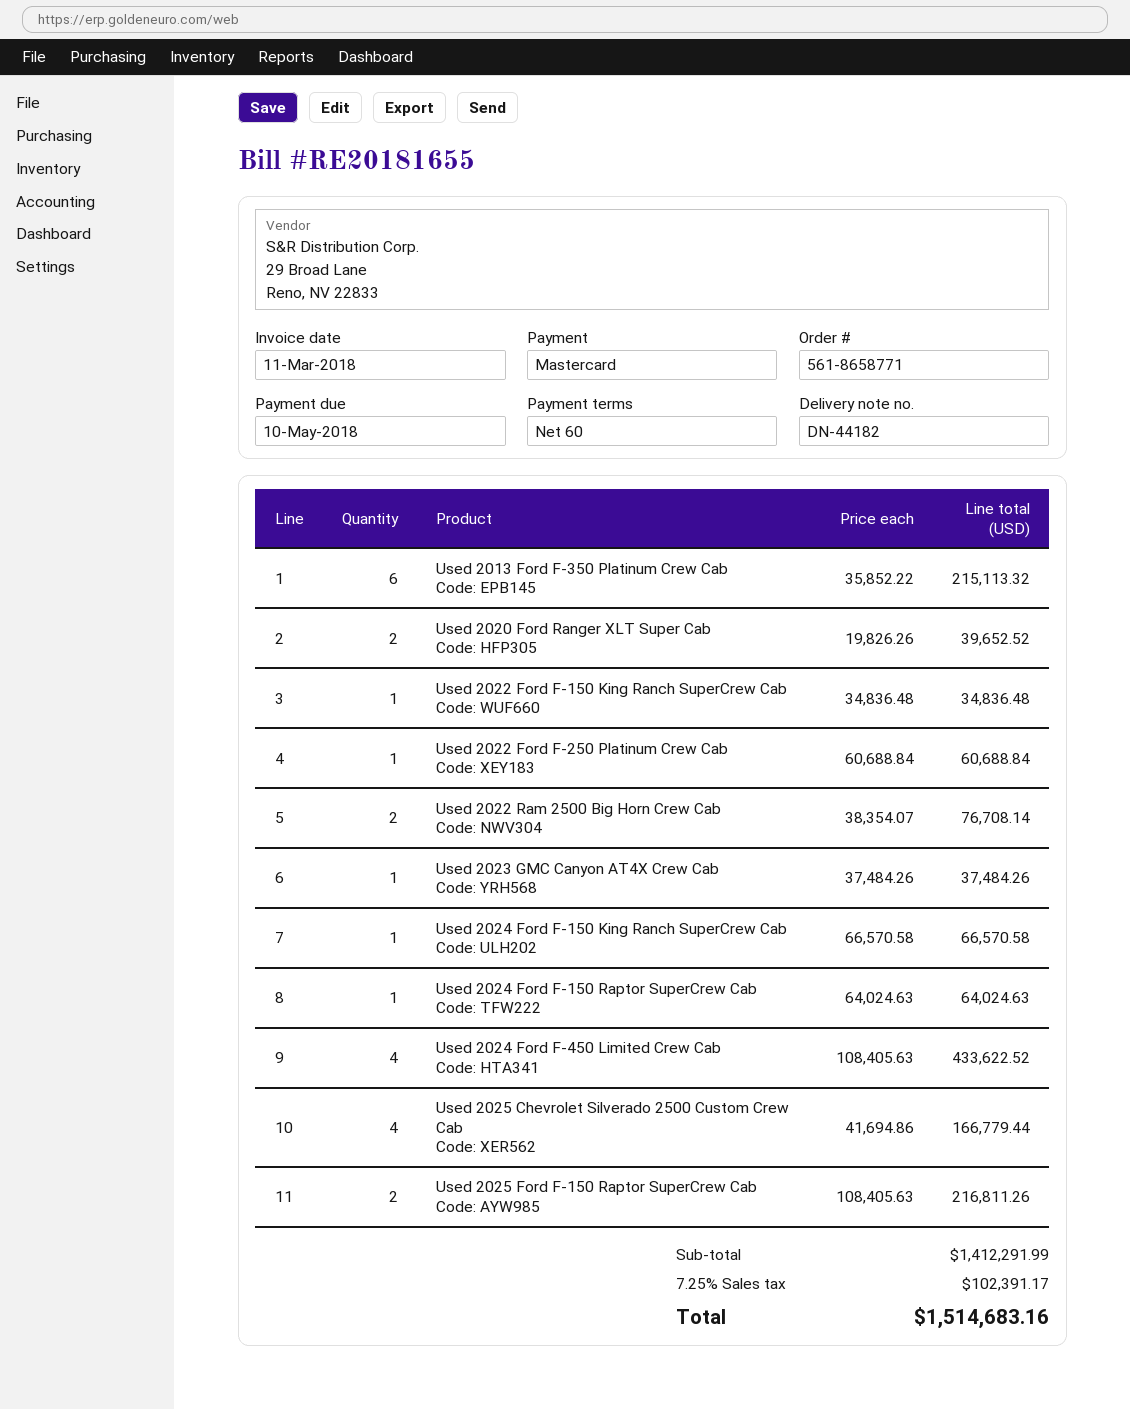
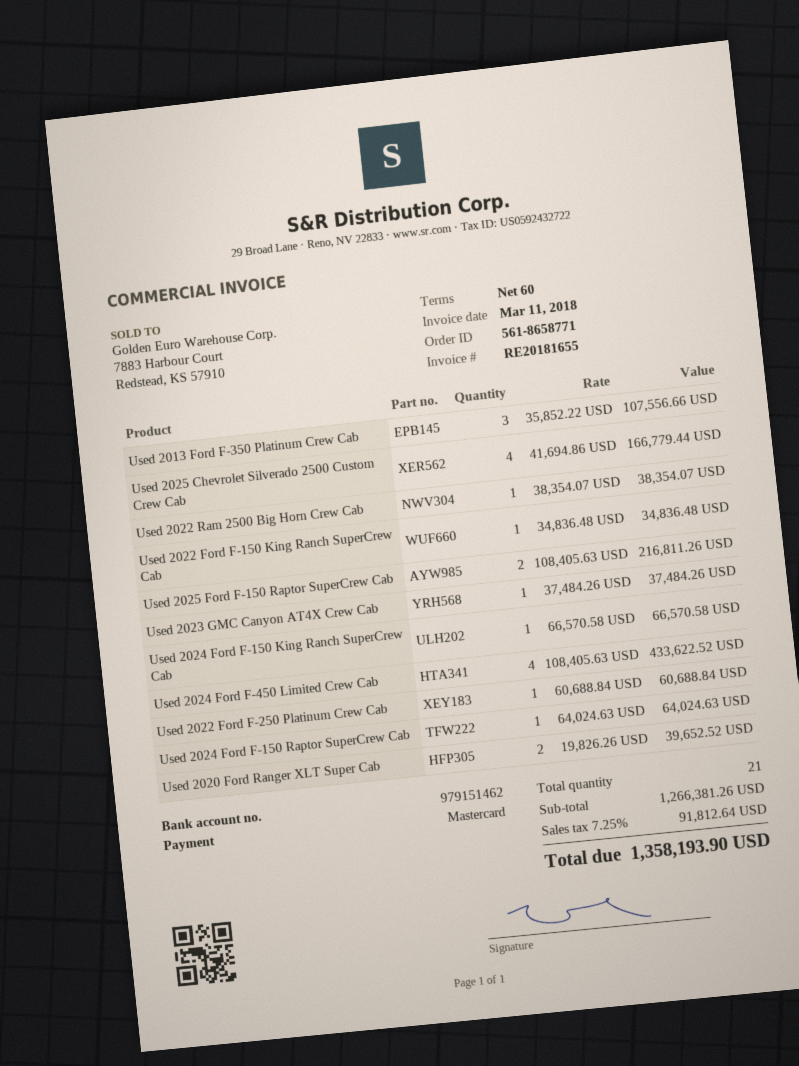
Used 2013 Ford F-350 Platinum Crew Cab: 6 x 35852.22 = 215113.32 -> 3 x 35852.22 = 107556.66
Used 2022 Ram 2500 Big Horn Crew Cab: 2 x 38354.07 = 76708.14 -> 1 x 38354.07 = 38354.07
subtotal: 1412291.99 -> 1266381.26
tax: 7.25% = 102391.17 -> 7.25% = 91812.64
total: 1514683.16 -> 1358193.90

